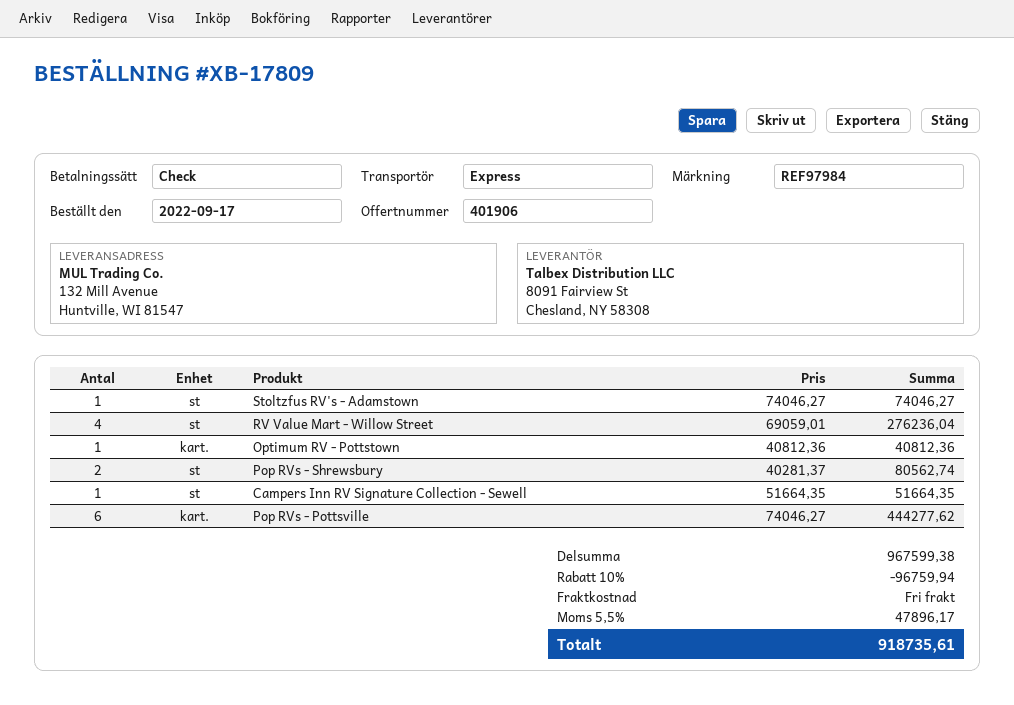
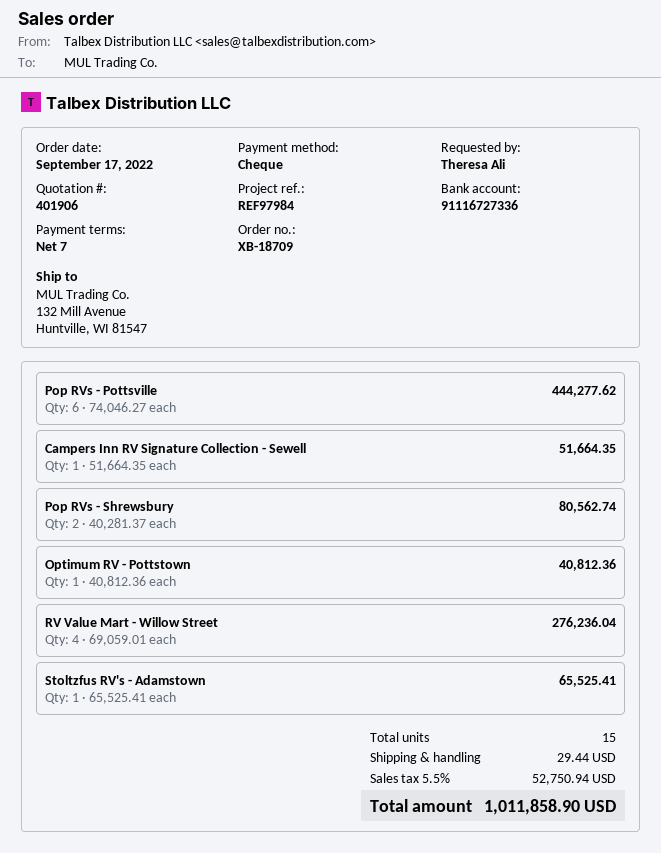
order number: XB-17809 -> XB-18709
Stoltzfus RV's - Adamstown: 1 x 74046.27 = 74046.27 -> 1 x 65525.41 = 65525.41
discount: 10% = 96759.94 -> none
shipping: 0.00 -> 29.44
tax: 5.5% = 47896.17 -> 5.5% = 52750.94
total: 918735.61 -> 1011858.90

